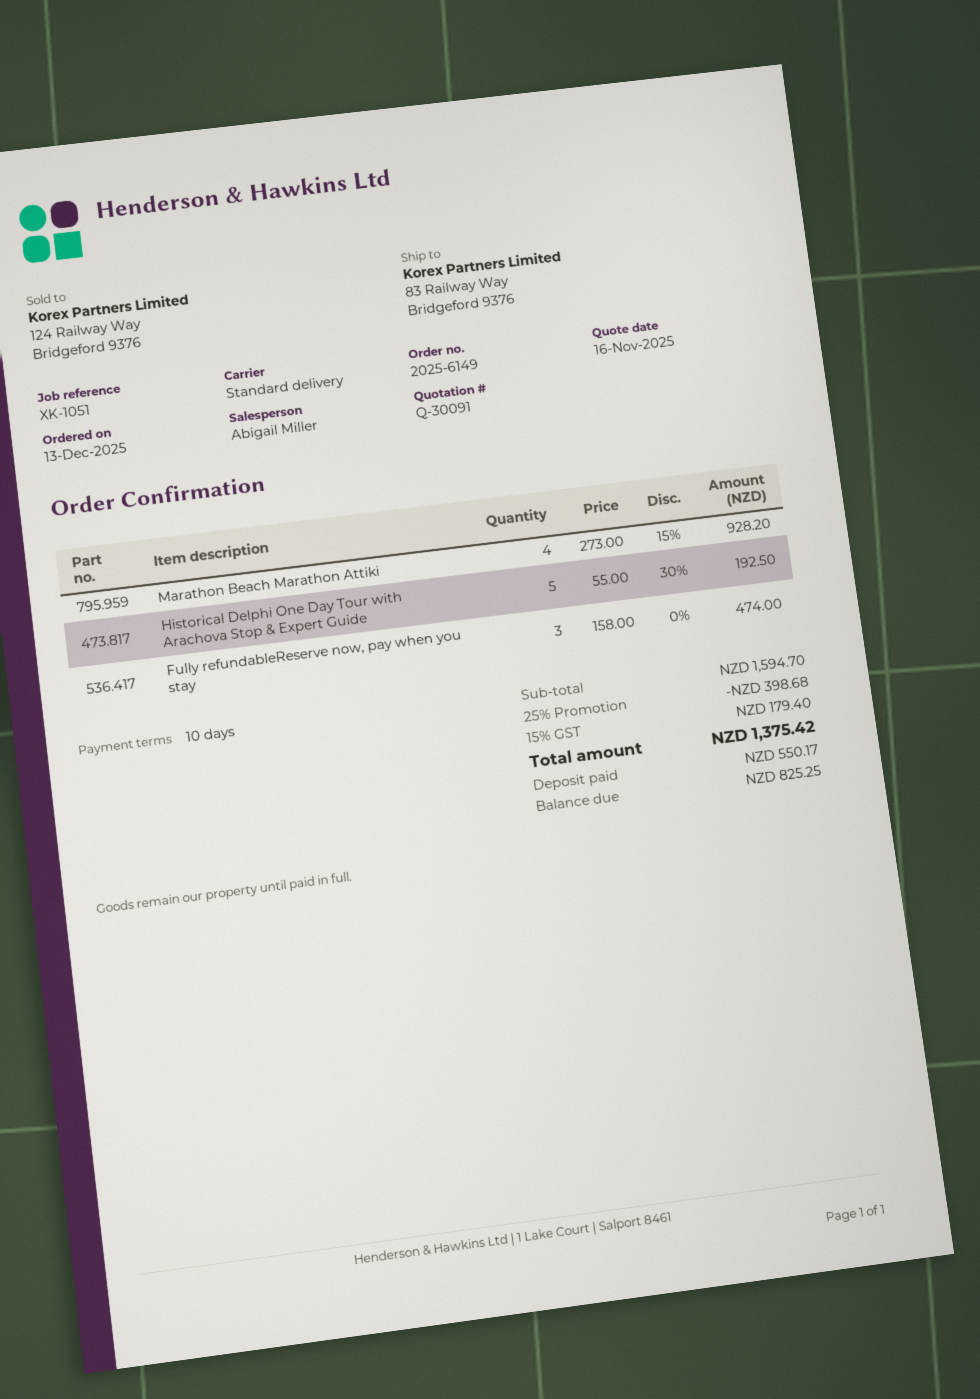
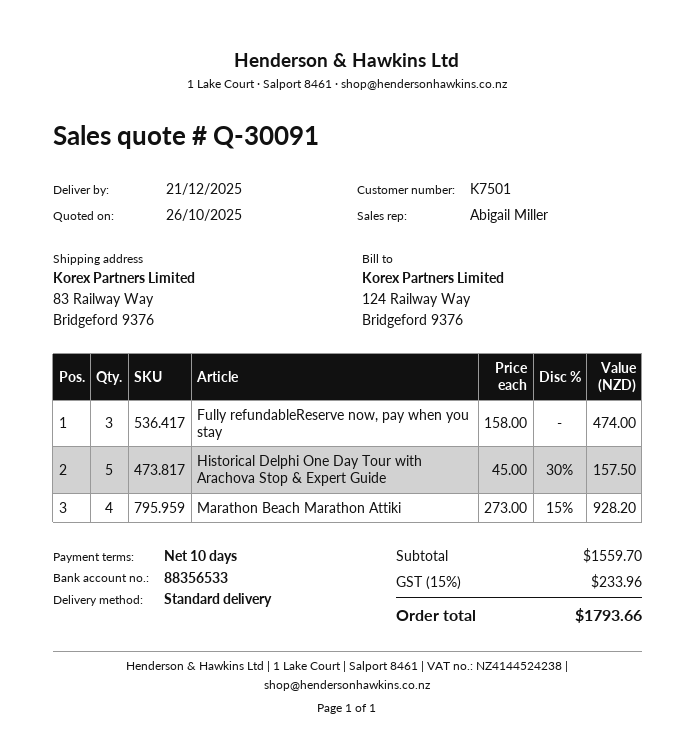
quote date: 2025-11-16 -> 2025-10-26
Historical Delphi One Day Tour with Arachova Stop & Expert Guide: 5 x 55.00 - 30% = 192.50 -> 5 x 45.00 - 30% = 157.50
subtotal: 1594.70 -> 1559.70
discount: 25% = 398.68 -> none
tax: 15% = 179.40 -> 15% = 233.96
total: 1375.42 -> 1793.66

